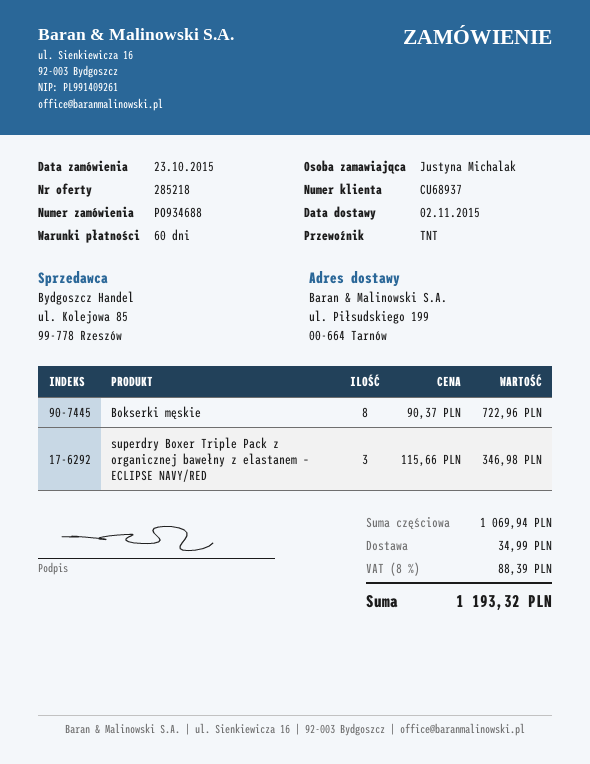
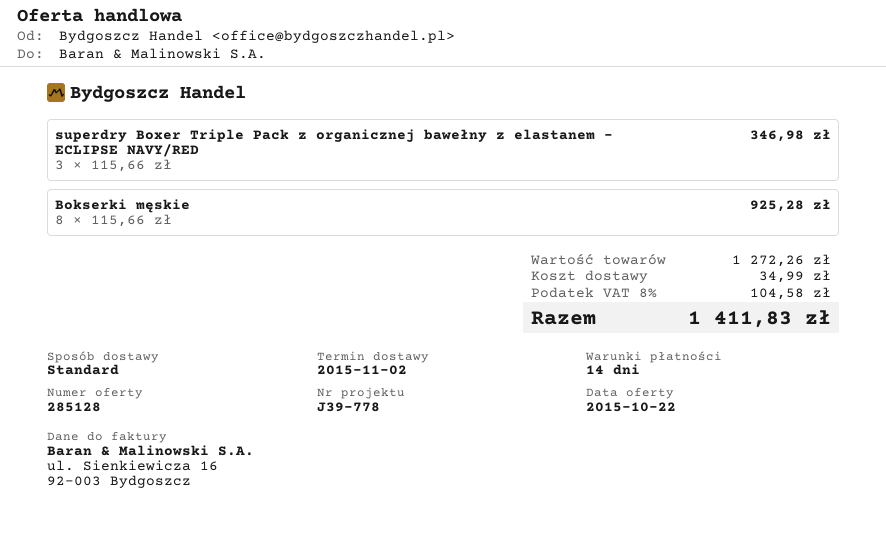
quote number: 285218 -> 285128
payment terms: 60 days -> 14 days
shipping method: TNT -> standard
Bokserki męskie: 8 x 90.37 = 722.96 -> 8 x 115.66 = 925.28
subtotal: 1069.94 -> 1272.26
tax: 8% = 88.39 -> 8% = 104.58
total: 1193.32 -> 1411.83

